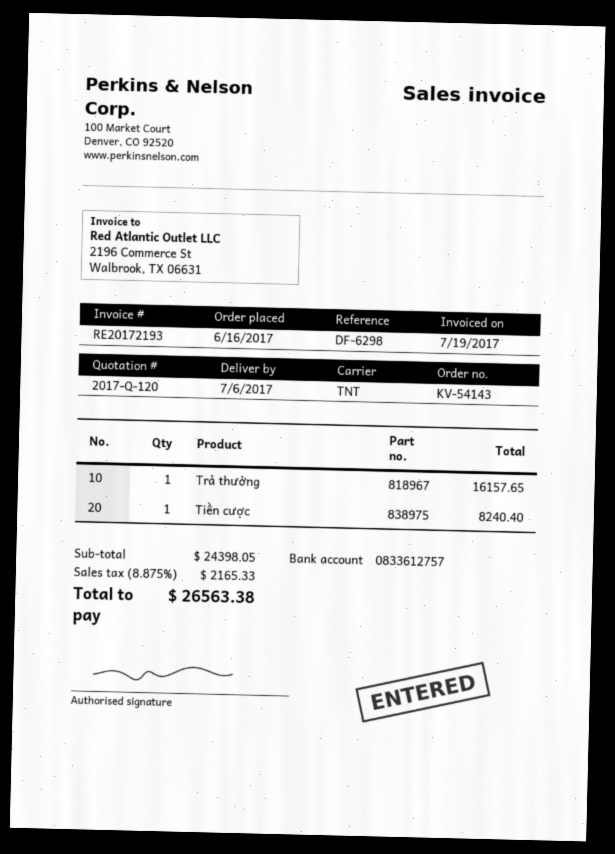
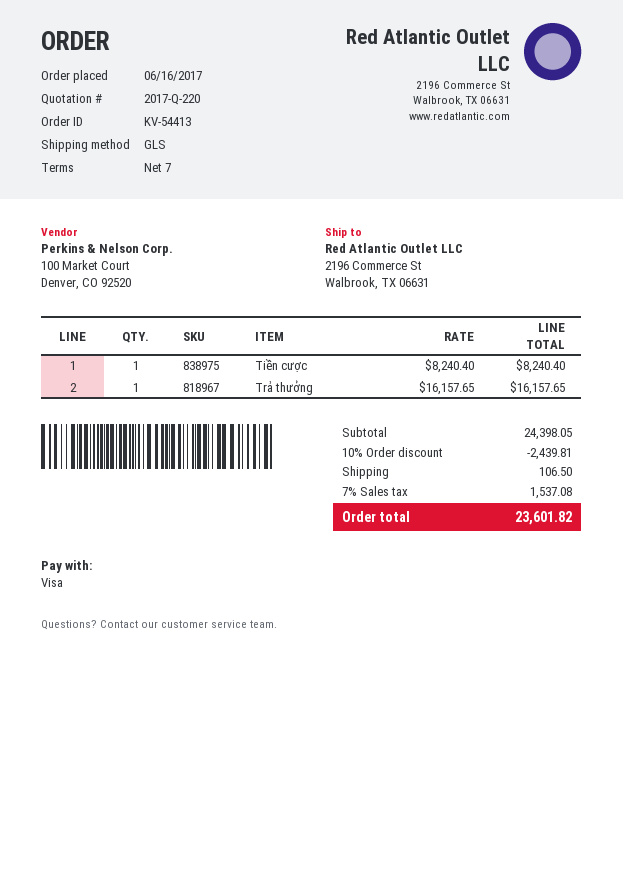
quote number: 2017-Q-120 -> 2017-Q-220
order number: KV-54143 -> KV-54413
shipping method: TNT -> GLS
discount: none -> 10% = 2439.81
shipping: none -> 106.50
tax: 8.875% = 2165.33 -> 7% = 1537.08
total: 26563.38 -> 23601.82

